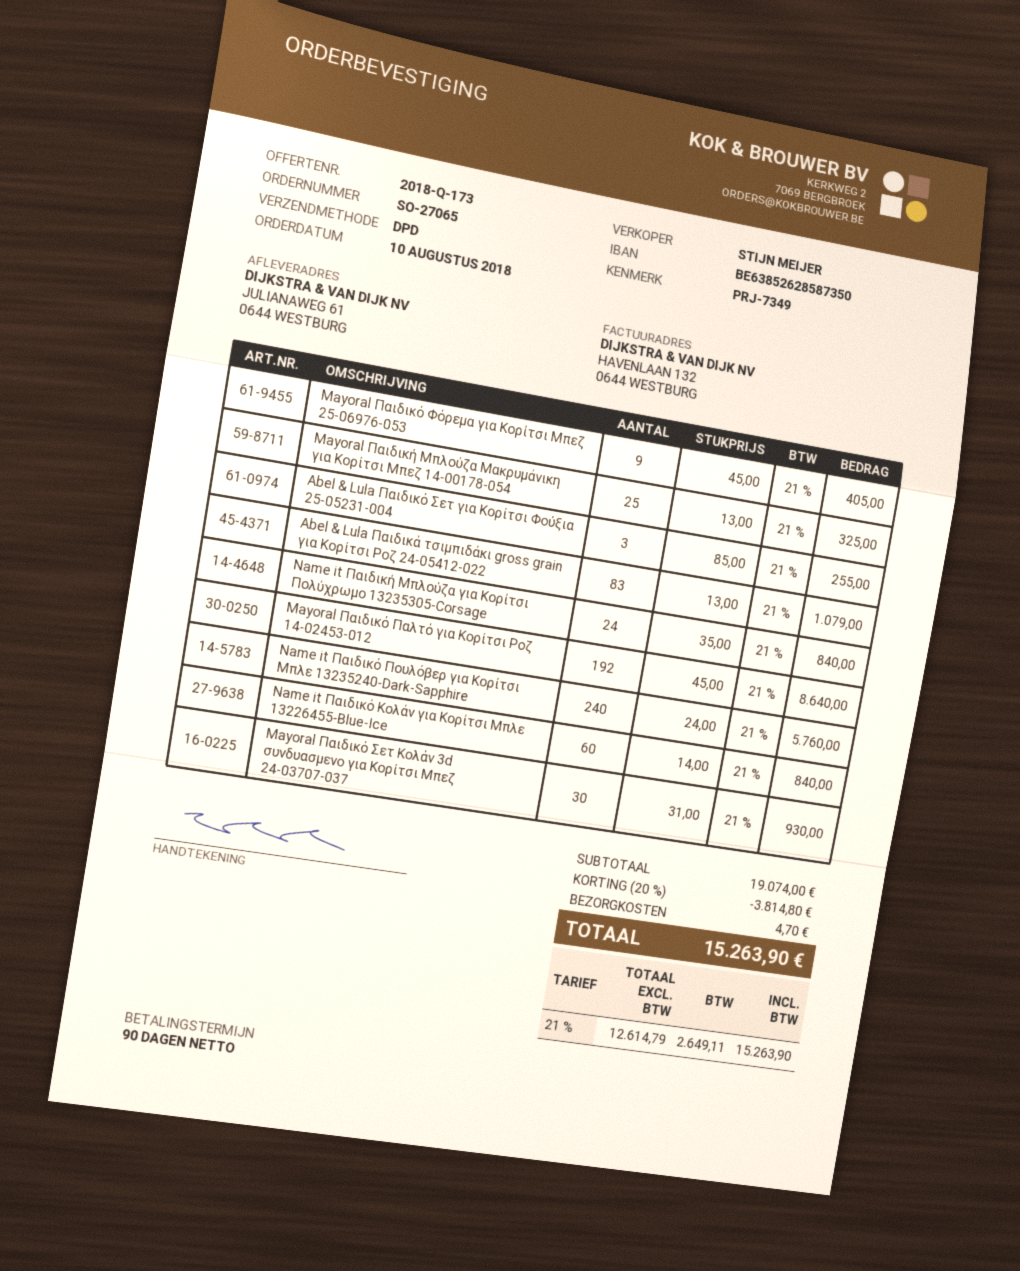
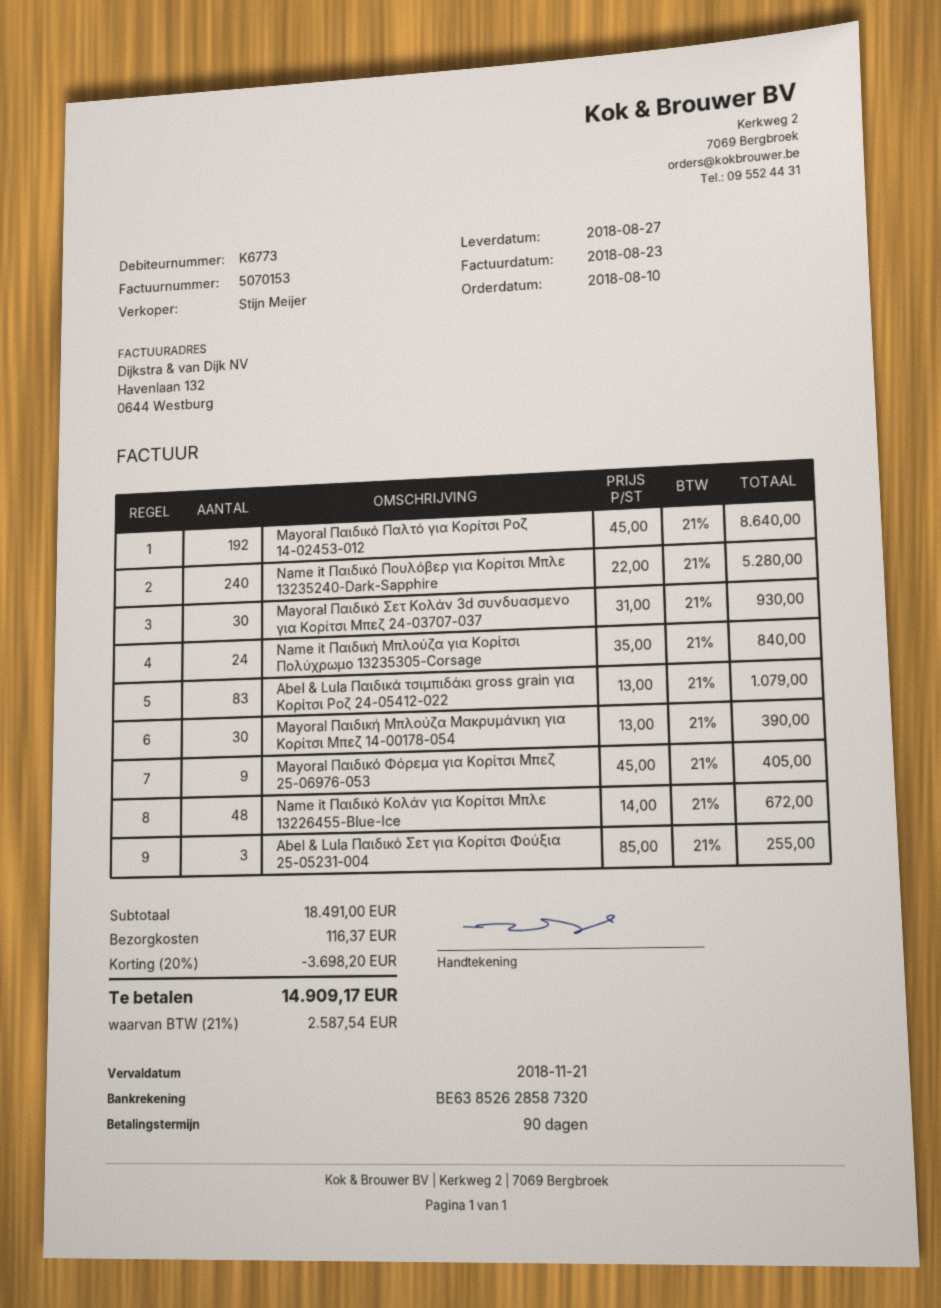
bank account: BE63852628587350 -> BE63852628587320
Mayoral Παιδική Μπλούζα Μακρυμάνικη για Κορίτσι Μπεζ 14-00178-054: 25 x 13.00 = 325.00 -> 30 x 13.00 = 390.00
Name it Παιδικό Πουλόβερ για Κορίτσι Μπλε 13235240-Dark-Sapphire: 240 x 24.00 = 5760.00 -> 240 x 22.00 = 5280.00
Name it Παιδικό Κολάν για Κορίτσι Μπλε 13226455-Blue-Ice: 60 x 14.00 = 840.00 -> 48 x 14.00 = 672.00
subtotal: 19074.00 -> 18491.00
discount: 20% = 3814.80 -> 20% = 3698.20
shipping: 4.70 -> 116.37
tax: 21% = 2649.11 -> 21% = 2587.54
total: 15263.90 -> 14909.17

